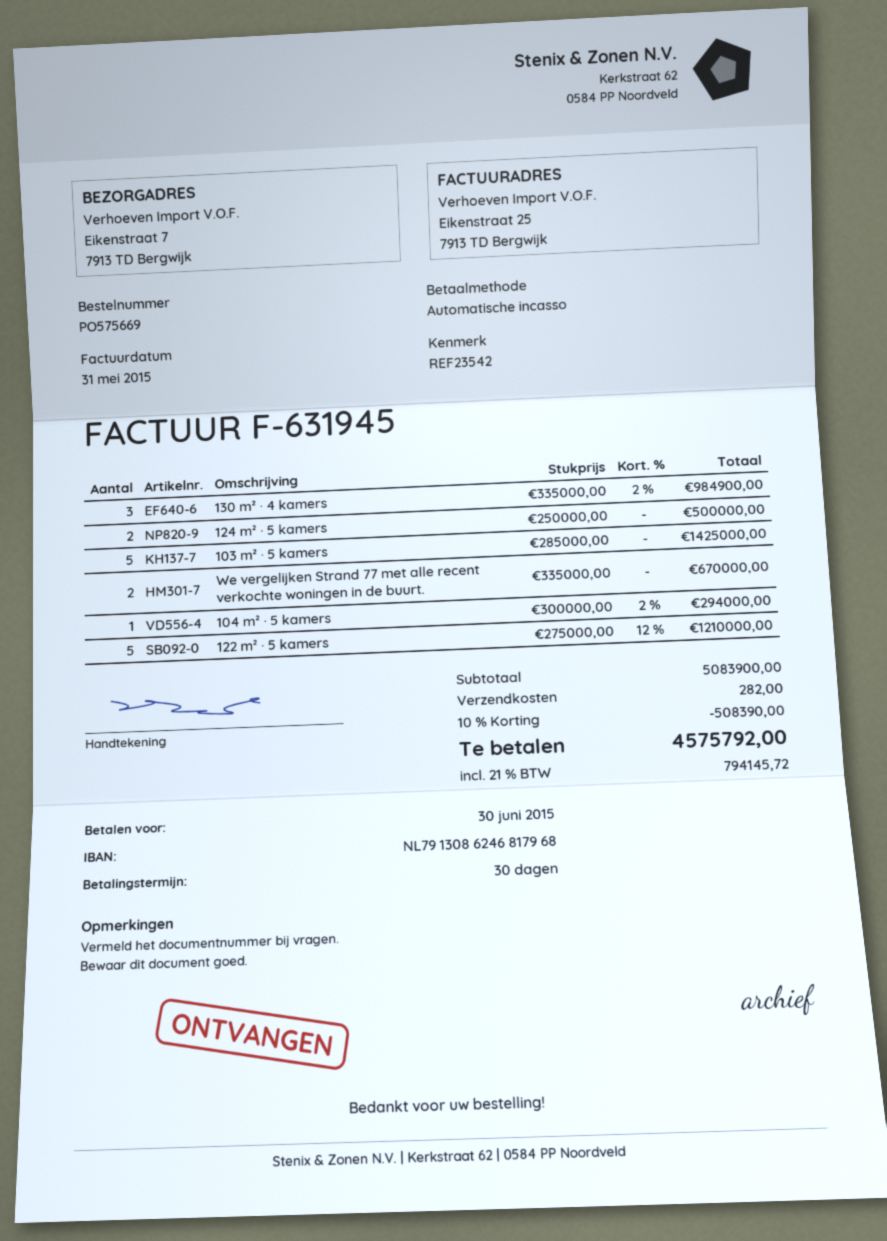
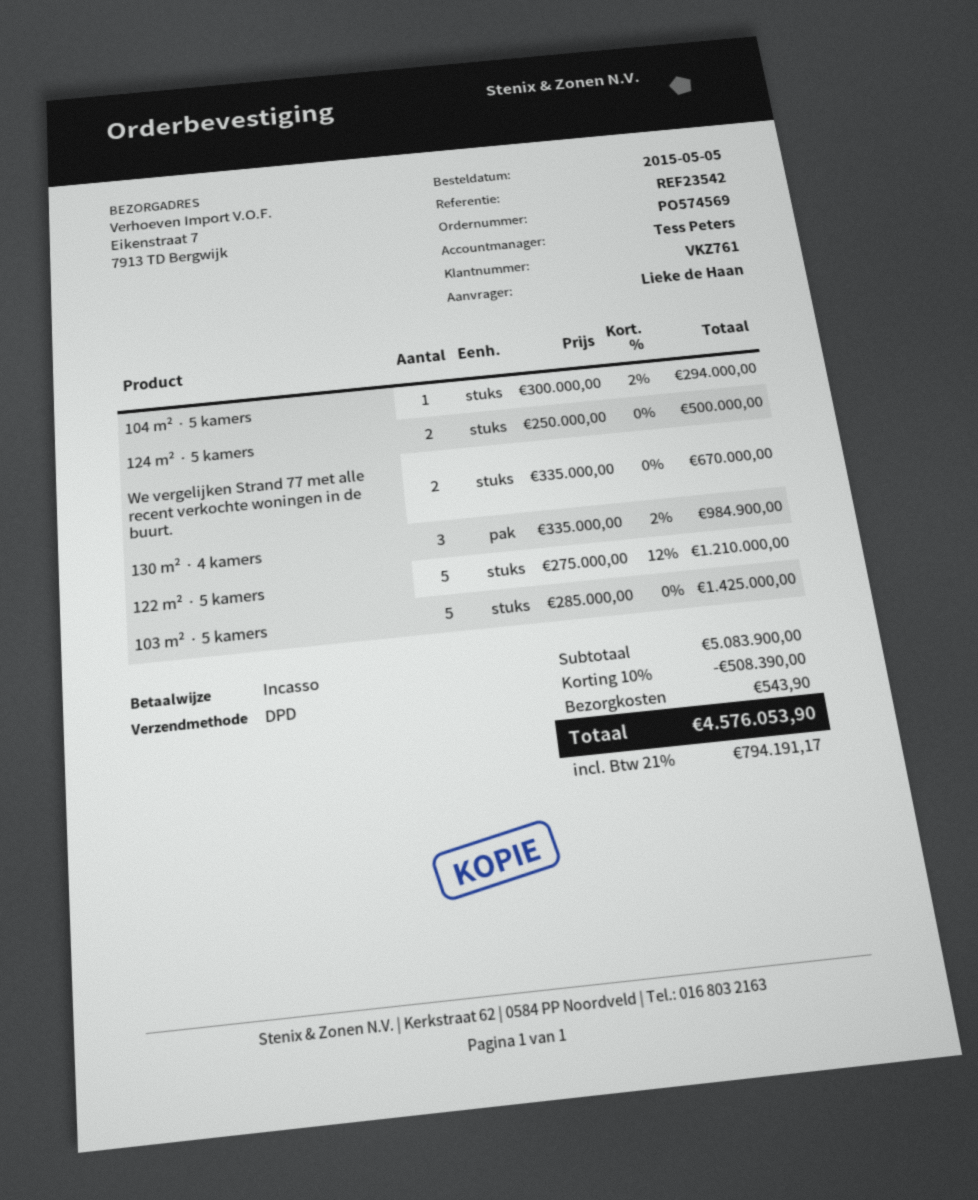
order number: PO575669 -> PO574569
shipping: 282.00 -> 543.90
tax: 21% = 794145.72 -> 21% = 794191.17
total: 4575792.00 -> 4576053.90

